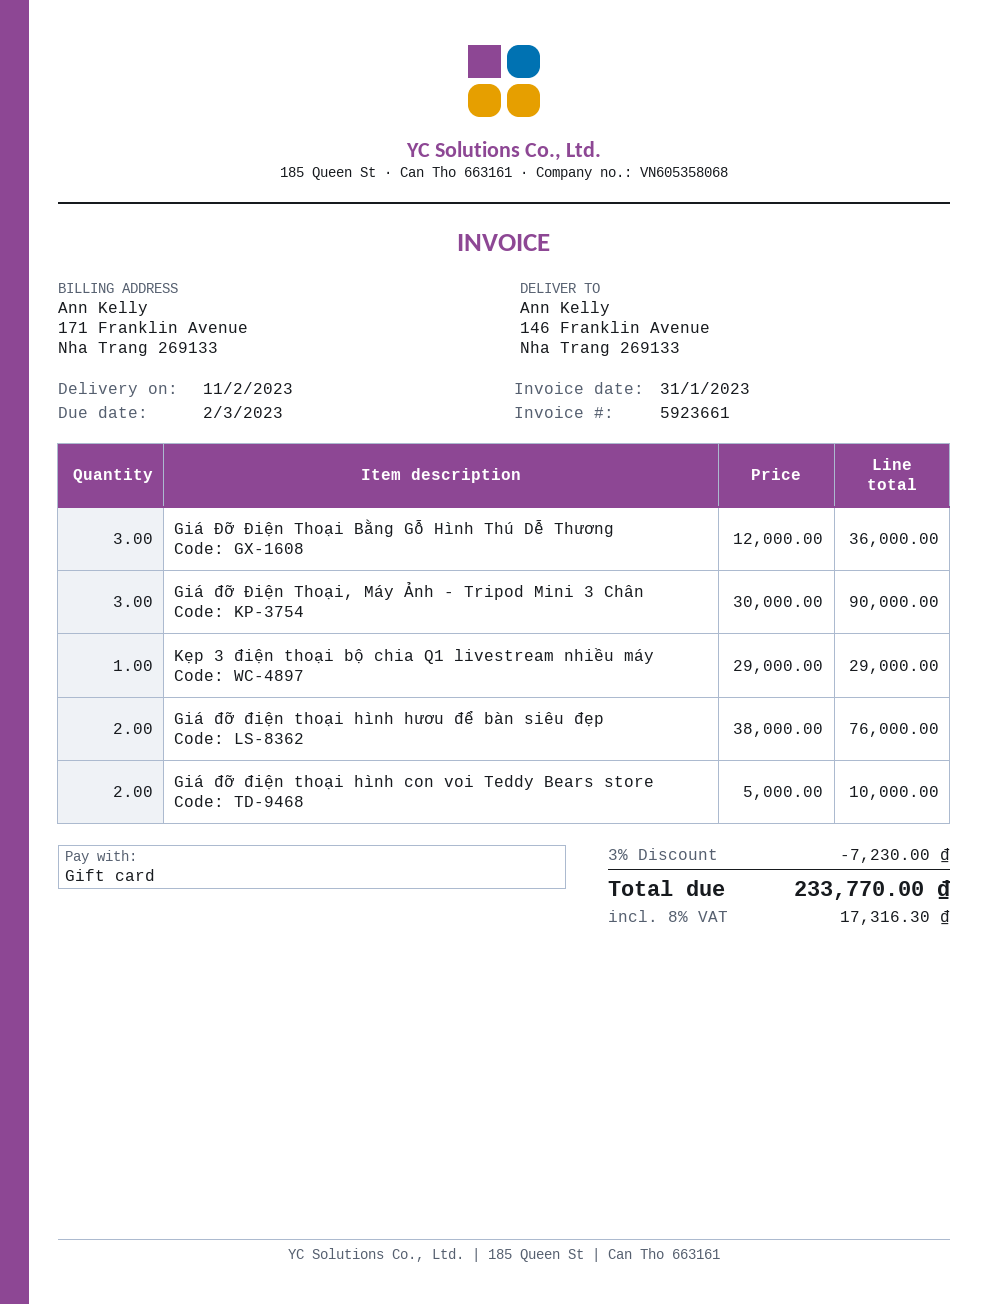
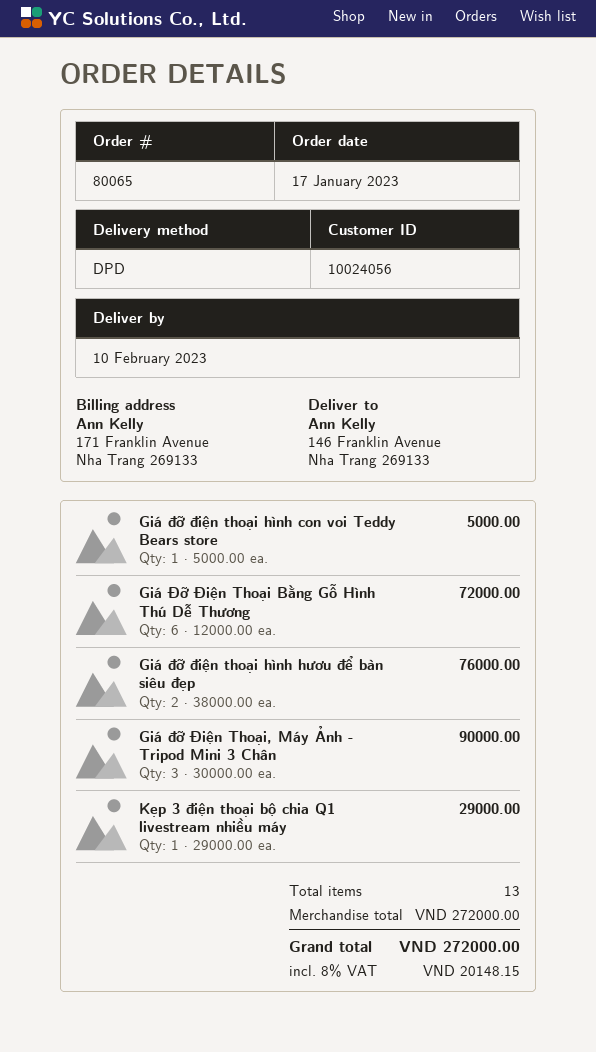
delivery date: 2023-02-11 -> 2023-02-10
Giá Đỡ Điện Thoại Bằng Gỗ Hình Thú Dễ Thương: 3 x 12000.00 = 36000.00 -> 6 x 12000.00 = 72000.00
Giá đỡ điện thoại hình con voi Teddy Bears store: 2 x 5000.00 = 10000.00 -> 1 x 5000.00 = 5000.00
discount: 3% = 7230.00 -> none
tax: 8% = 17316.30 -> 8% = 20148.15
total: 233770.00 -> 272000.00

